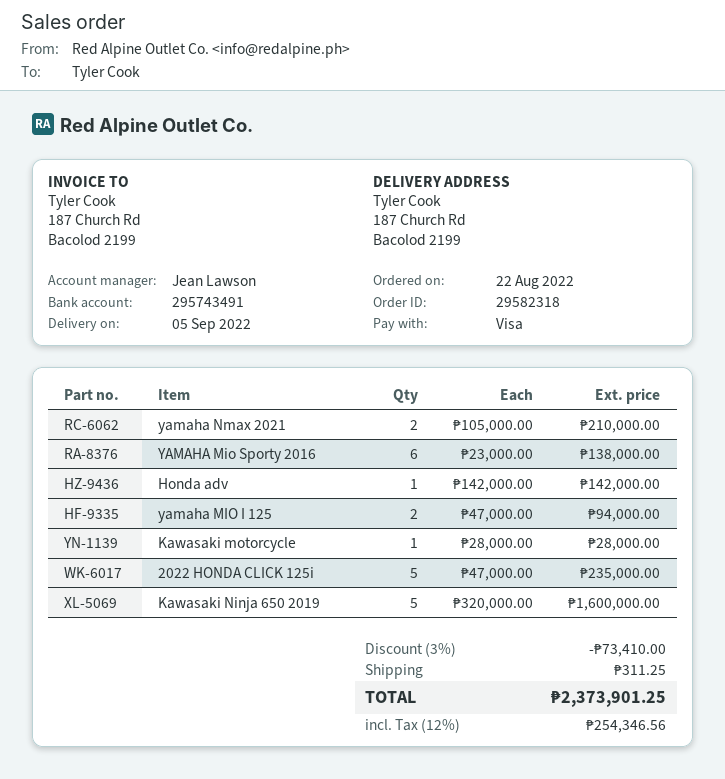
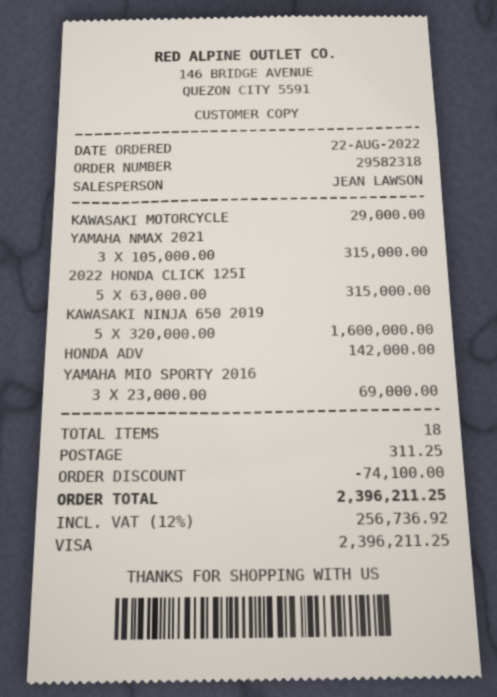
yamaha Nmax 2021: 2 x 105000.00 = 210000.00 -> 3 x 105000.00 = 315000.00
YAMAHA Mio Sporty 2016: 6 x 23000.00 = 138000.00 -> 3 x 23000.00 = 69000.00
yamaha MIO I 125: 2 x 47000.00 = 94000.00 -> none
Kawasaki motorcycle: 1 x 28000.00 = 28000.00 -> 1 x 29000.00 = 29000.00
2022 HONDA CLICK 125i: 5 x 47000.00 = 235000.00 -> 5 x 63000.00 = 315000.00
discount: 73410.00 -> 74100.00
tax: 12% = 254346.56 -> 12% = 256736.92
total: 2373901.25 -> 2396211.25

